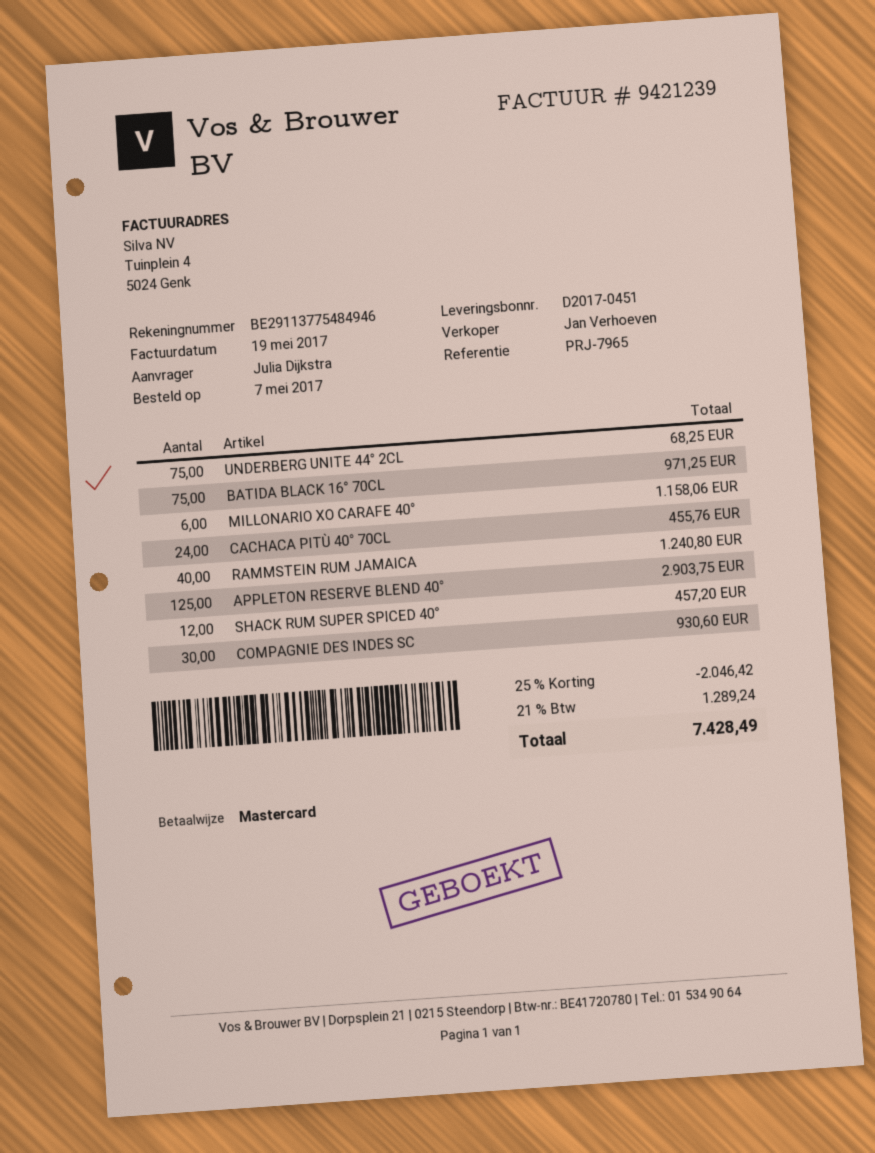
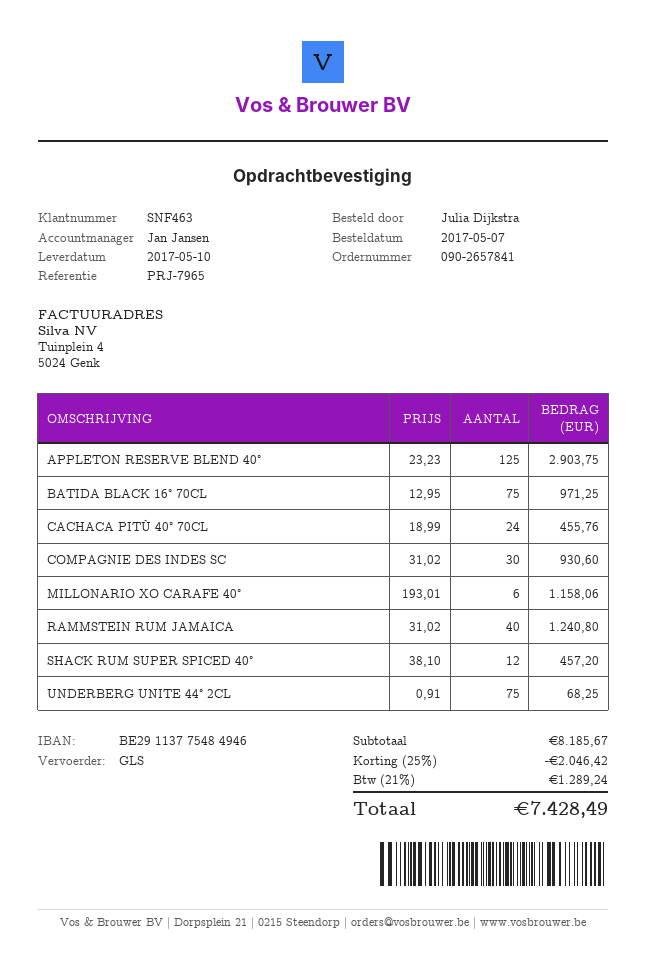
sales rep: Jan Verhoeven -> Jan Jansen

